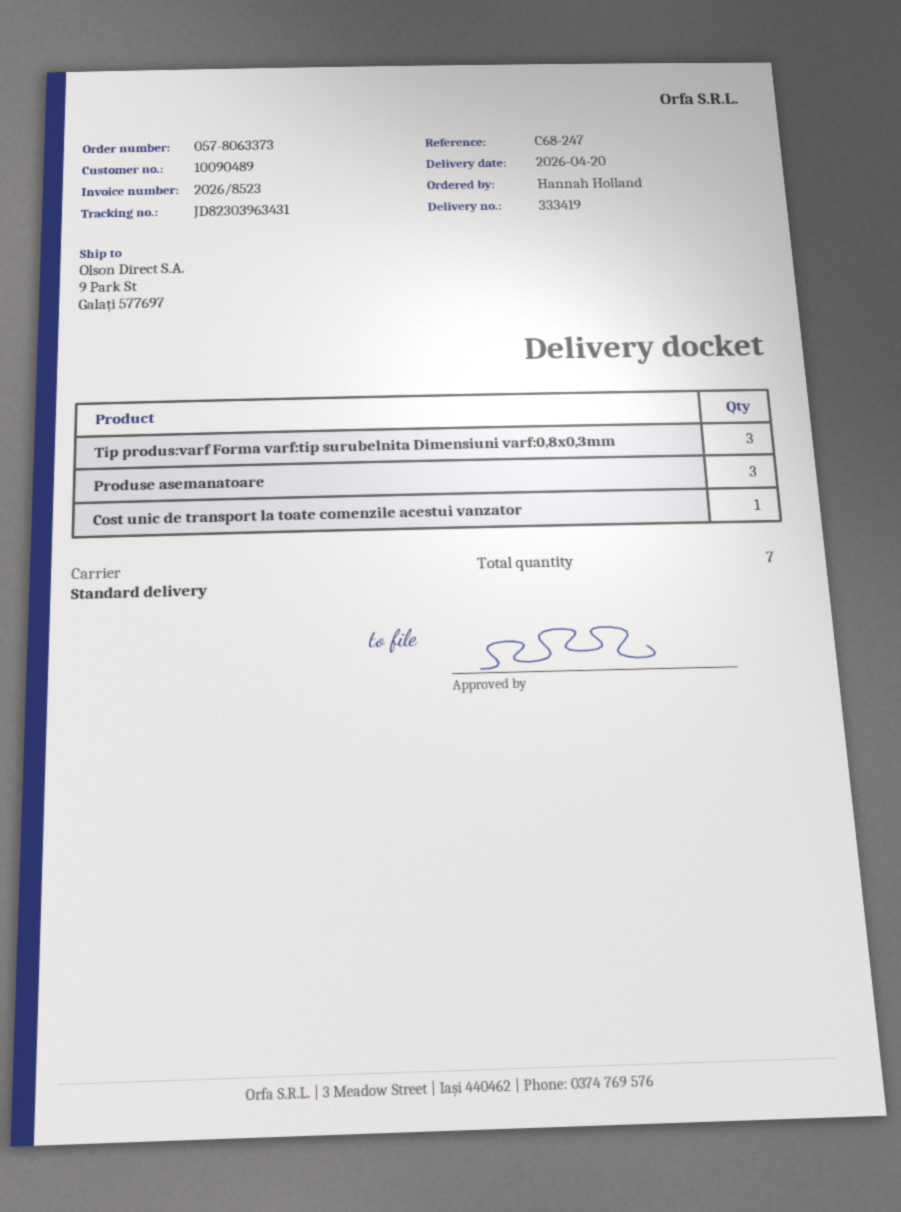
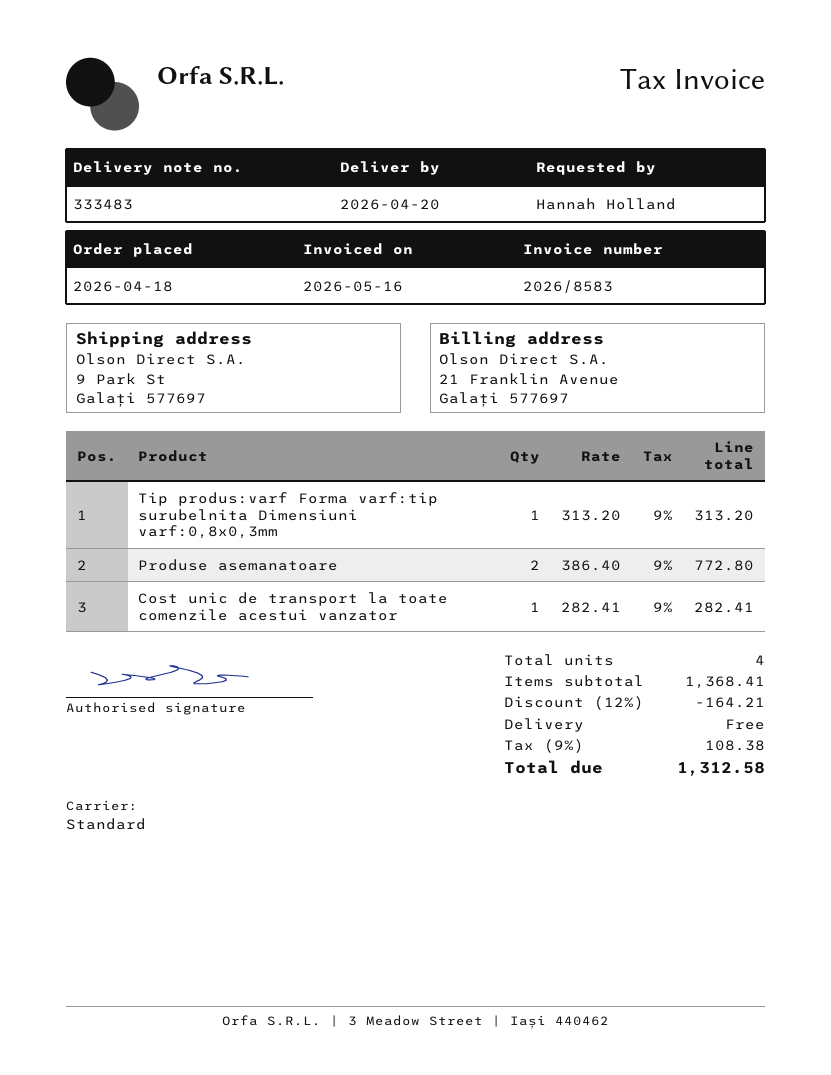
delivery note number: 333419 -> 333483
invoice number: 2026/8523 -> 2026/8583
Tip produs:varf Forma varf:tip surubelnita Dimensiuni varf:0,8x0,3mm: 3 -> 1
Produse asemanatoare: 3 -> 2
total quantity: 7 -> 4

